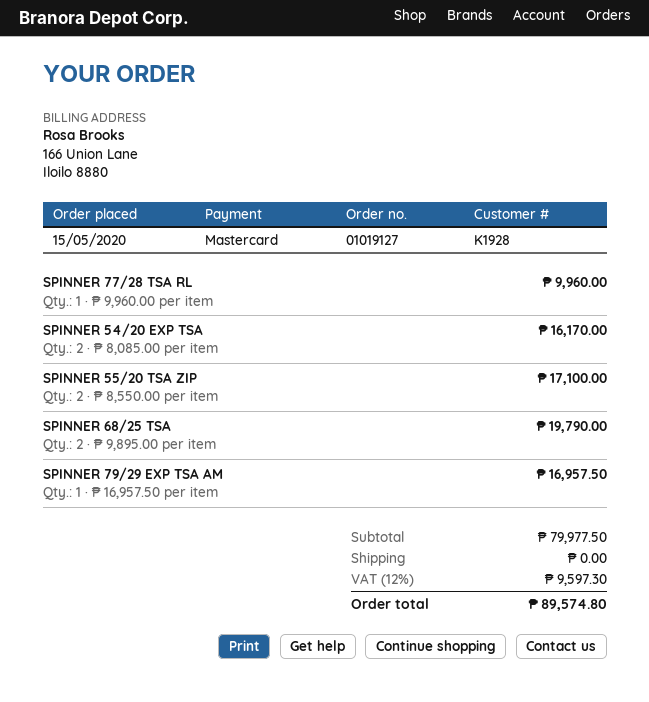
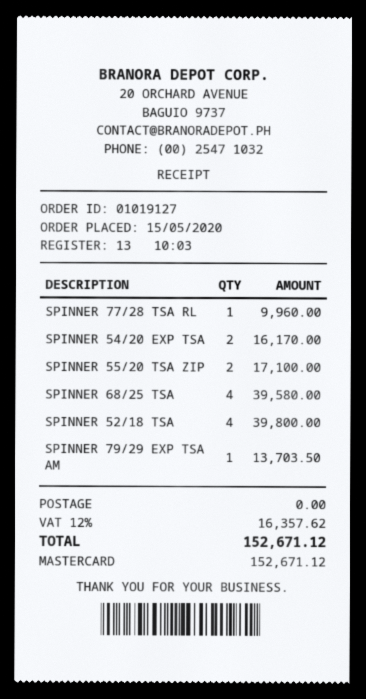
SPINNER 68/25 TSA: 2 for 19790.00 -> 4 for 39580.00
SPINNER 79/29 EXP TSA AM: 1 for 16957.50 -> 1 for 13703.50
SPINNER 52/18 TSA: none -> 4 for 39800.00
tax: 12% = 9597.30 -> 12% = 16357.62
total: 89574.80 -> 152671.12

